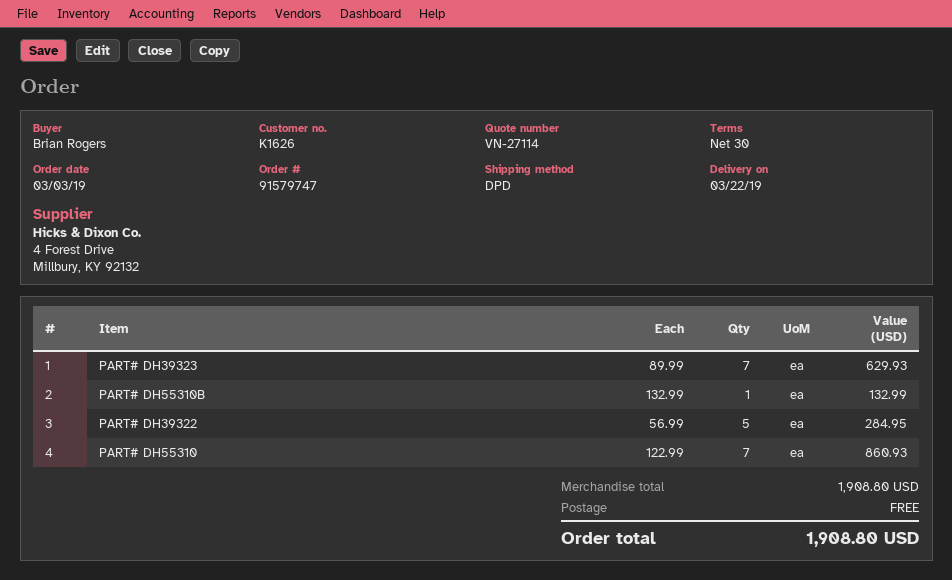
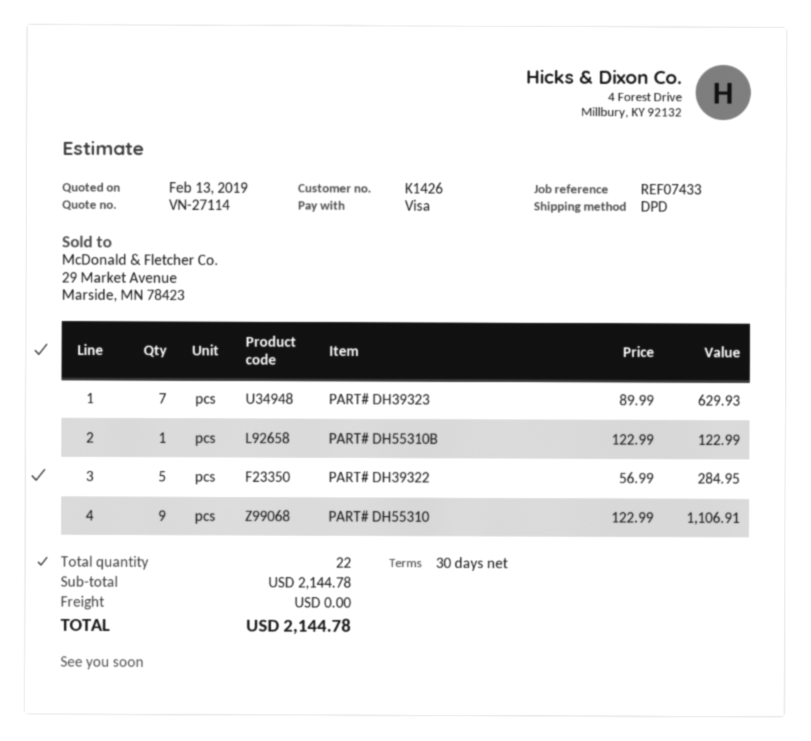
customer number: K1626 -> K1426
PART# DH55310B: 1 x 132.99 = 132.99 -> 1 x 122.99 = 122.99
PART# DH55310: 7 x 122.99 = 860.93 -> 9 x 122.99 = 1106.91
subtotal: 1908.80 -> 2144.78
total: 1908.80 -> 2144.78

